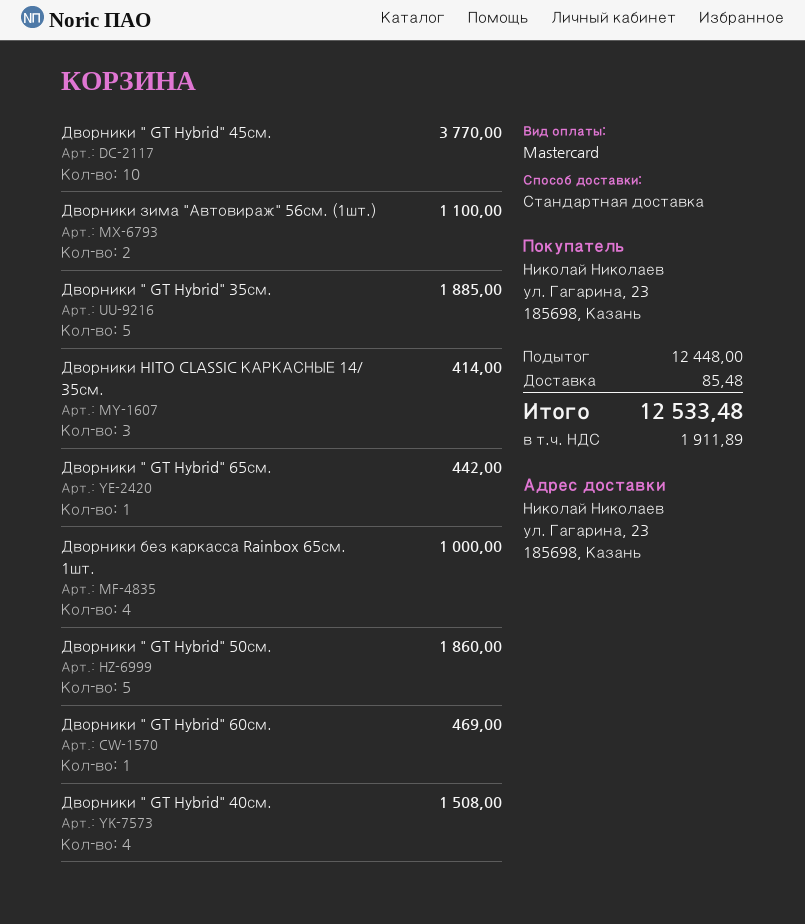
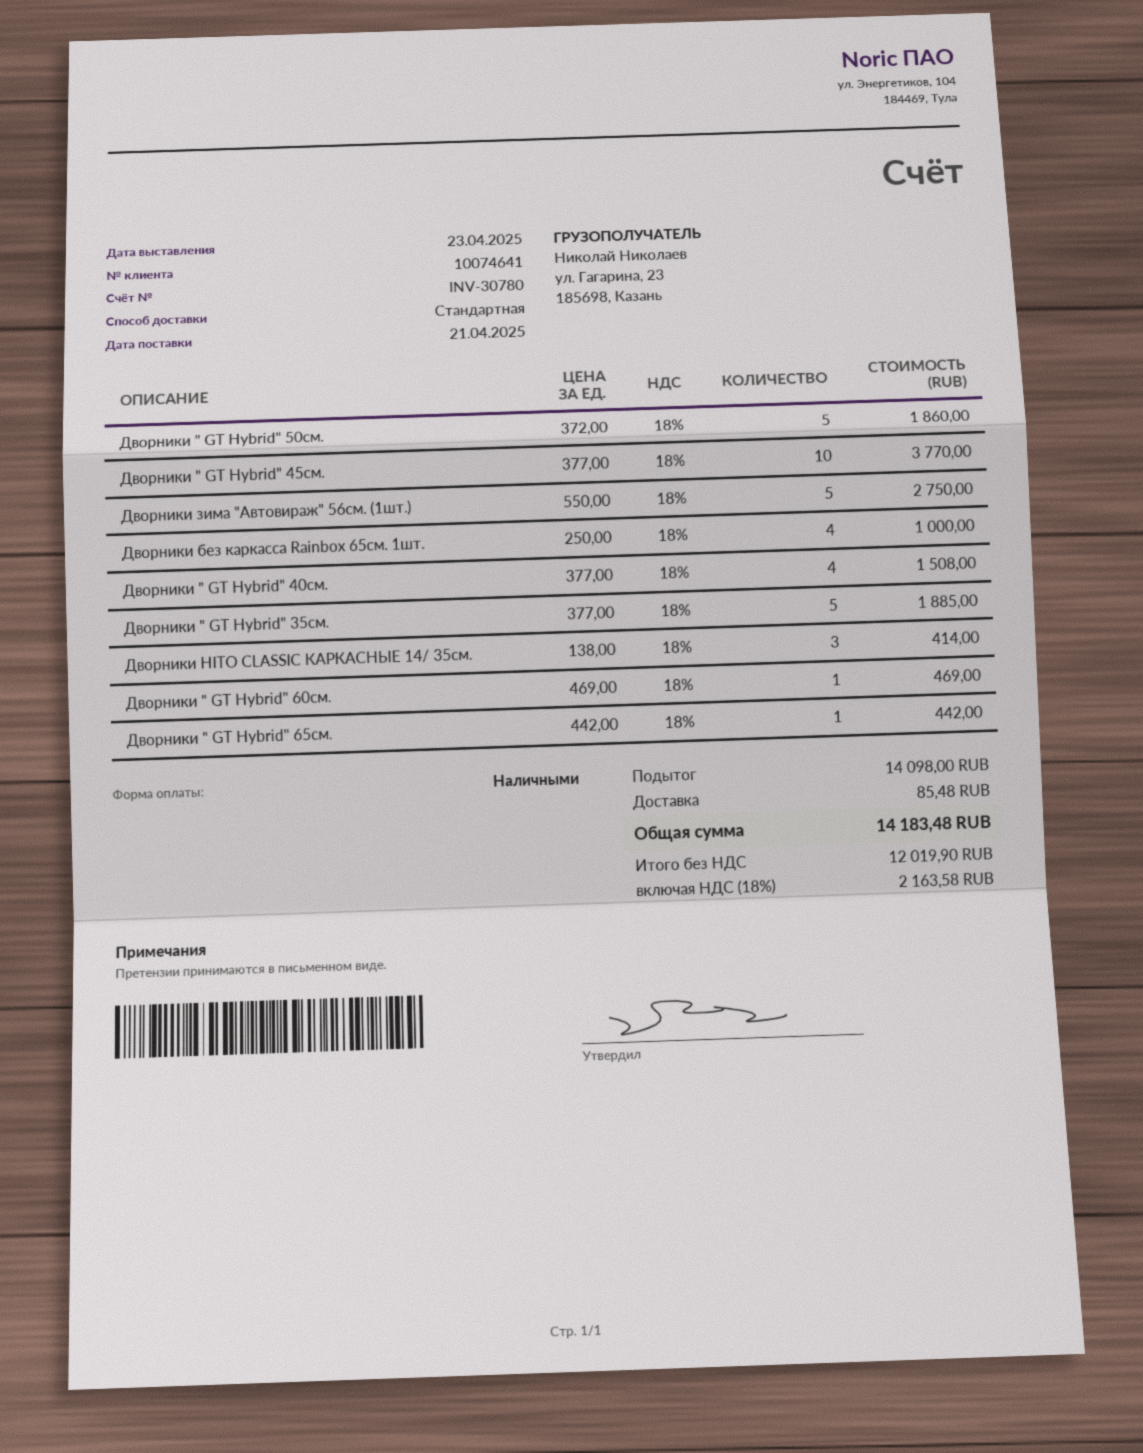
payment method: Mastercard -> cash
Дворники зима "Автовираж" 56см. (1шт.): 2 for 1100.00 -> 5 for 2750.00
subtotal: 12448.00 -> 14098.00
tax: 1911.89 -> 2163.58
total: 12533.48 -> 14183.48

